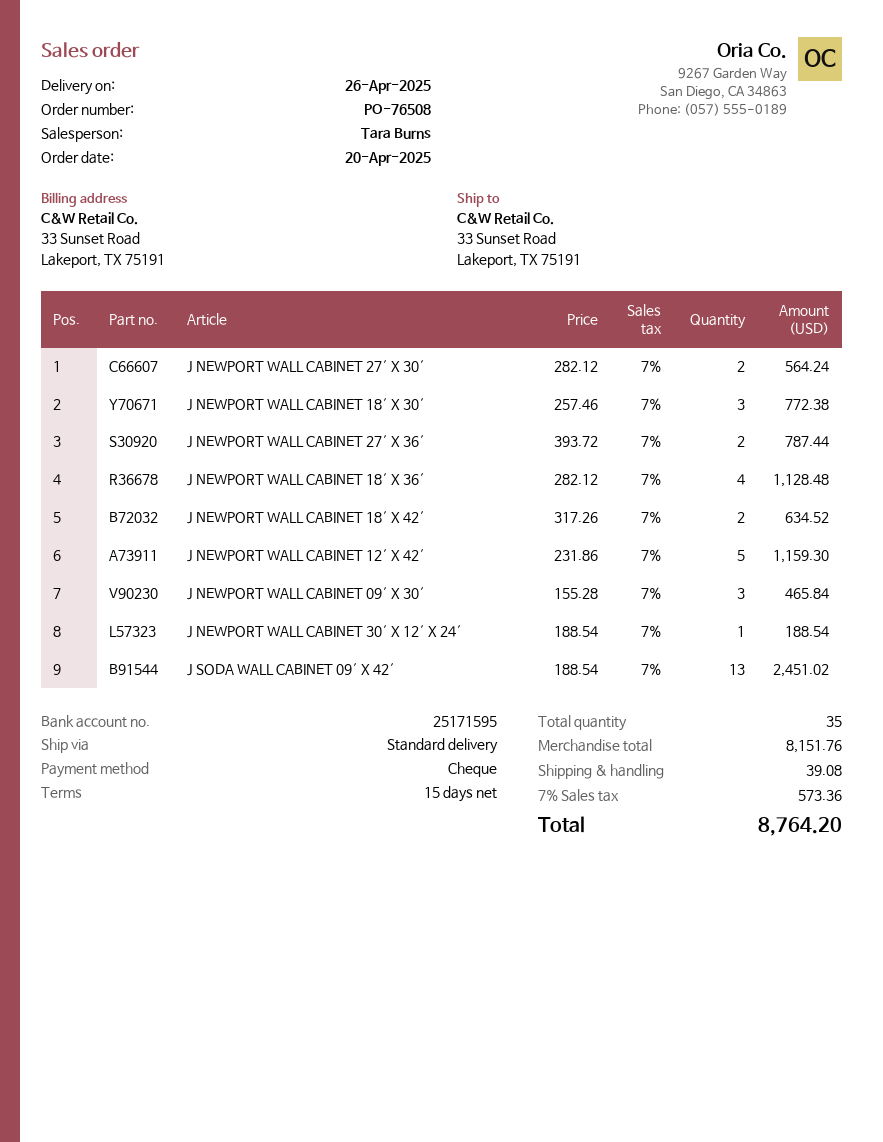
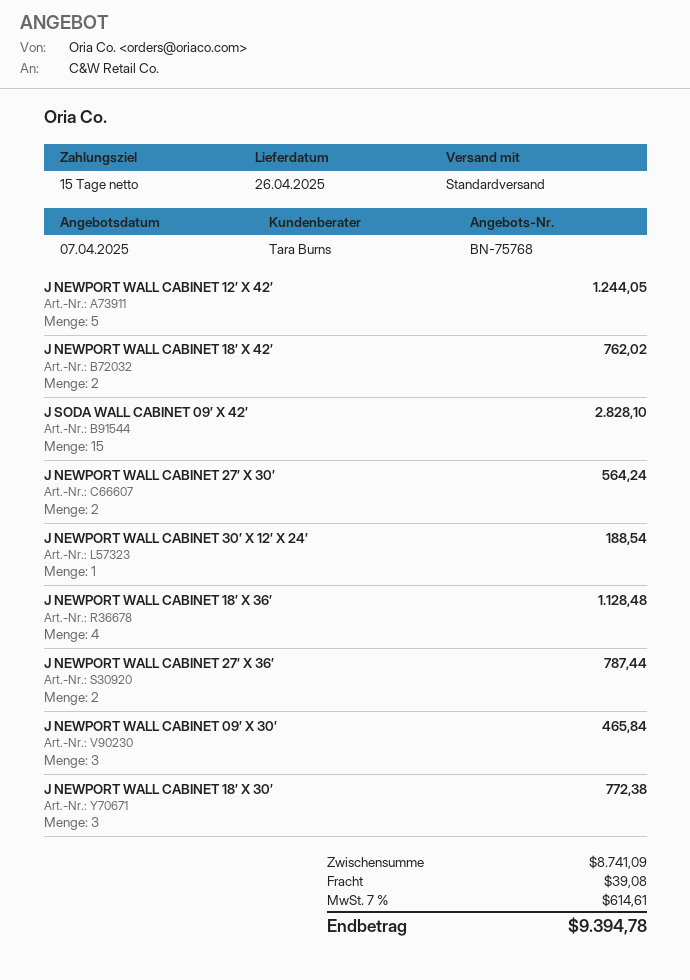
J NEWPORT WALL CABINET 18′ X 42′: 2 for 634.52 -> 2 for 762.02
J NEWPORT WALL CABINET 12′ X 42′: 5 for 1159.30 -> 5 for 1244.05
J SODA WALL CABINET 09′ X 42′: 13 for 2451.02 -> 15 for 2828.10
subtotal: 8151.76 -> 8741.09
tax: 7% = 573.36 -> 7% = 614.61
total: 8764.20 -> 9394.78

